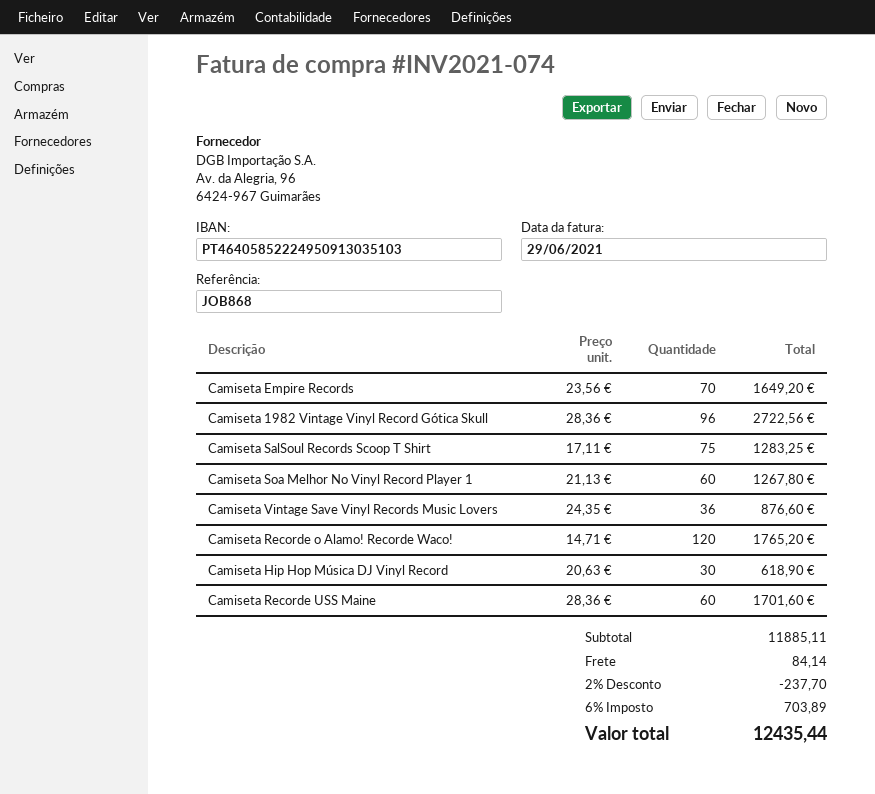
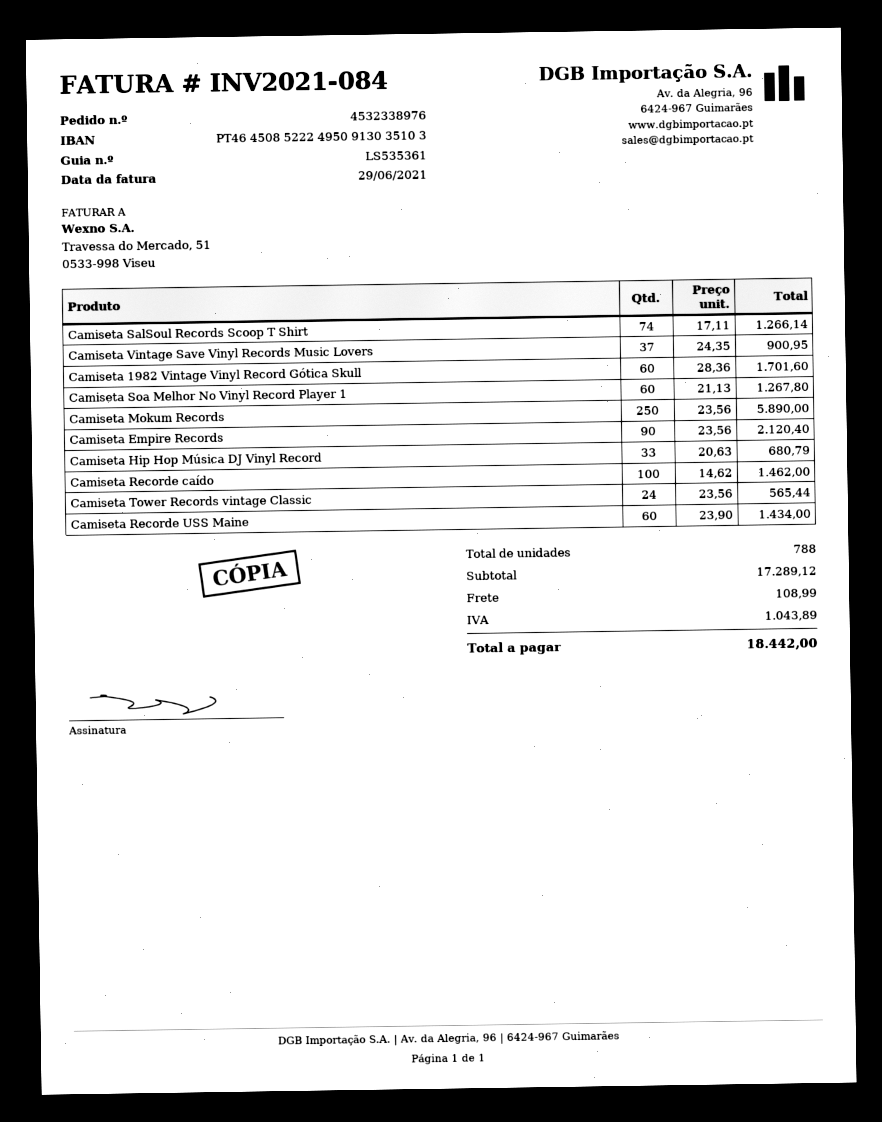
invoice number: INV2021-074 -> INV2021-084
bank account: PT46405852224950913035103 -> PT46450852224950913035103
Camiseta Empire Records: 70 x 23.56 = 1649.20 -> 90 x 23.56 = 2120.40
Camiseta 1982 Vintage Vinyl Record Gótica Skull: 96 x 28.36 = 2722.56 -> 60 x 28.36 = 1701.60
Camiseta SalSoul Records Scoop T Shirt: 75 x 17.11 = 1283.25 -> 74 x 17.11 = 1266.14
Camiseta Vintage Save Vinyl Records Music Lovers: 36 x 24.35 = 876.60 -> 37 x 24.35 = 900.95
Camiseta Recorde o Alamo! Recorde Waco!: 120 x 14.71 = 1765.20 -> none
Camiseta Hip Hop Música DJ Vinyl Record: 30 x 20.63 = 618.90 -> 33 x 20.63 = 680.79
Camiseta Recorde USS Maine: 60 x 28.36 = 1701.60 -> 60 x 23.90 = 1434.00
Camiseta Mokum Records: none -> 250 x 23.56 = 5890.00
Camiseta Recorde caído: none -> 100 x 14.62 = 1462.00
Camiseta Tower Records vintage Classic: none -> 24 x 23.56 = 565.44
subtotal: 11885.11 -> 17289.12
discount: 2% = 237.70 -> none
shipping: 84.14 -> 108.99
tax: 703.89 -> 1043.89
total: 12435.44 -> 18442.00

